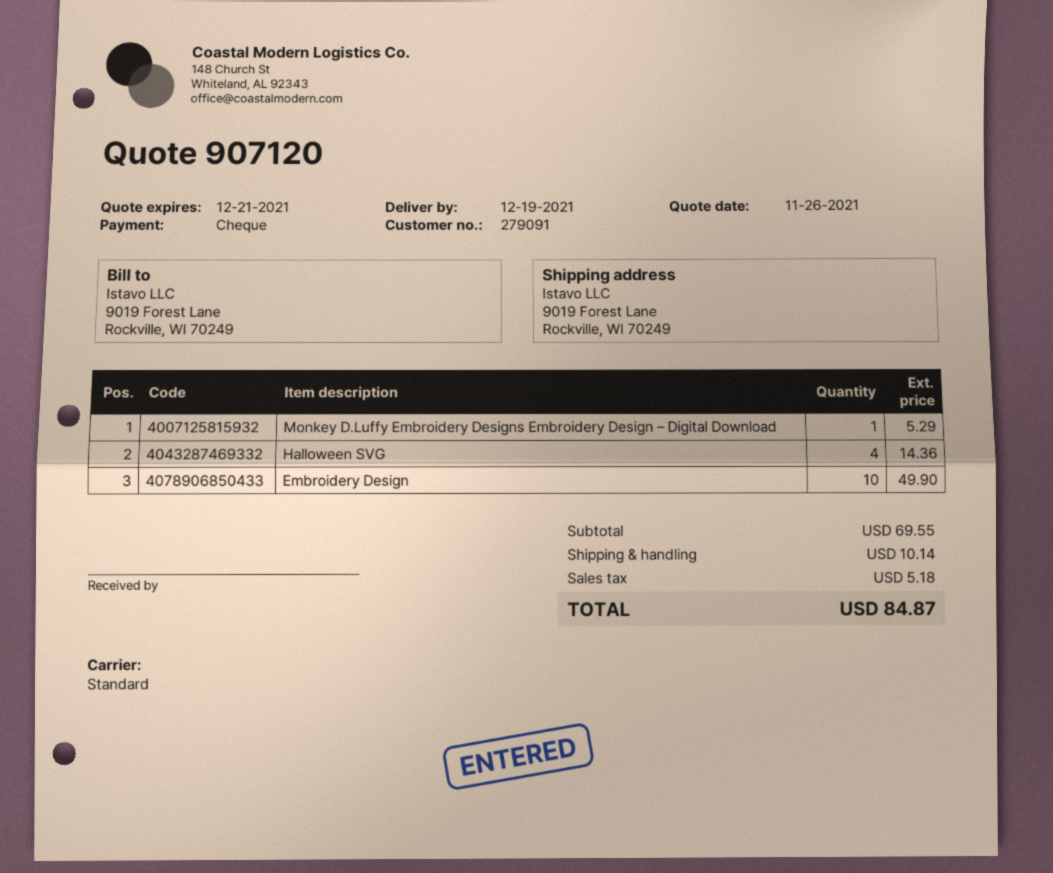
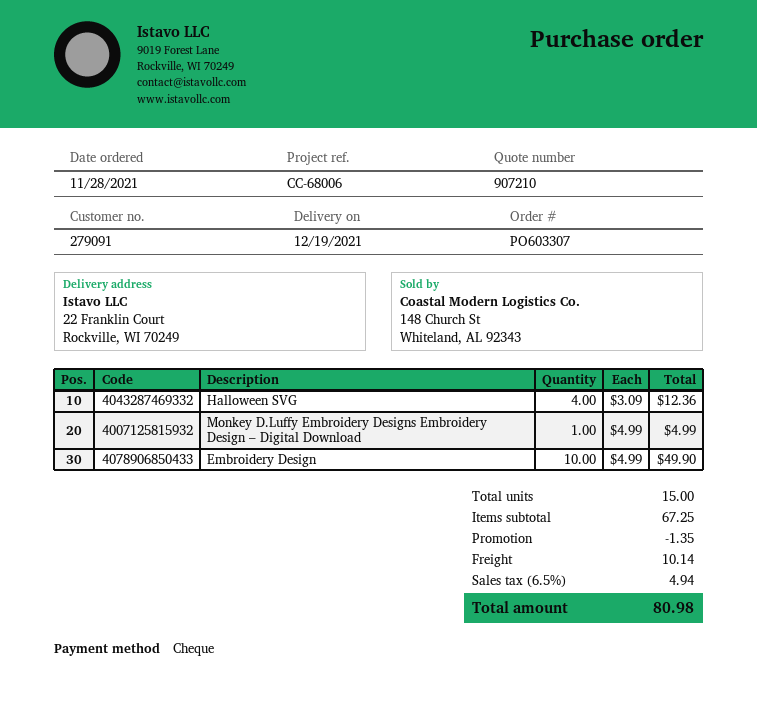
quote number: 907120 -> 907210
ship to: 9019 Forest Lane, Rockville, WI 70249 -> 22 Franklin Court, Rockville, WI 70249
Monkey D.Luffy Embroidery Designs Embroidery Design – Digital Download: 1 for 5.29 -> 1 for 4.99
Halloween SVG: 4 for 14.36 -> 4 for 12.36
subtotal: 69.55 -> 67.25
discount: none -> 1.35
tax: 5.18 -> 4.94
total: 84.87 -> 80.98

